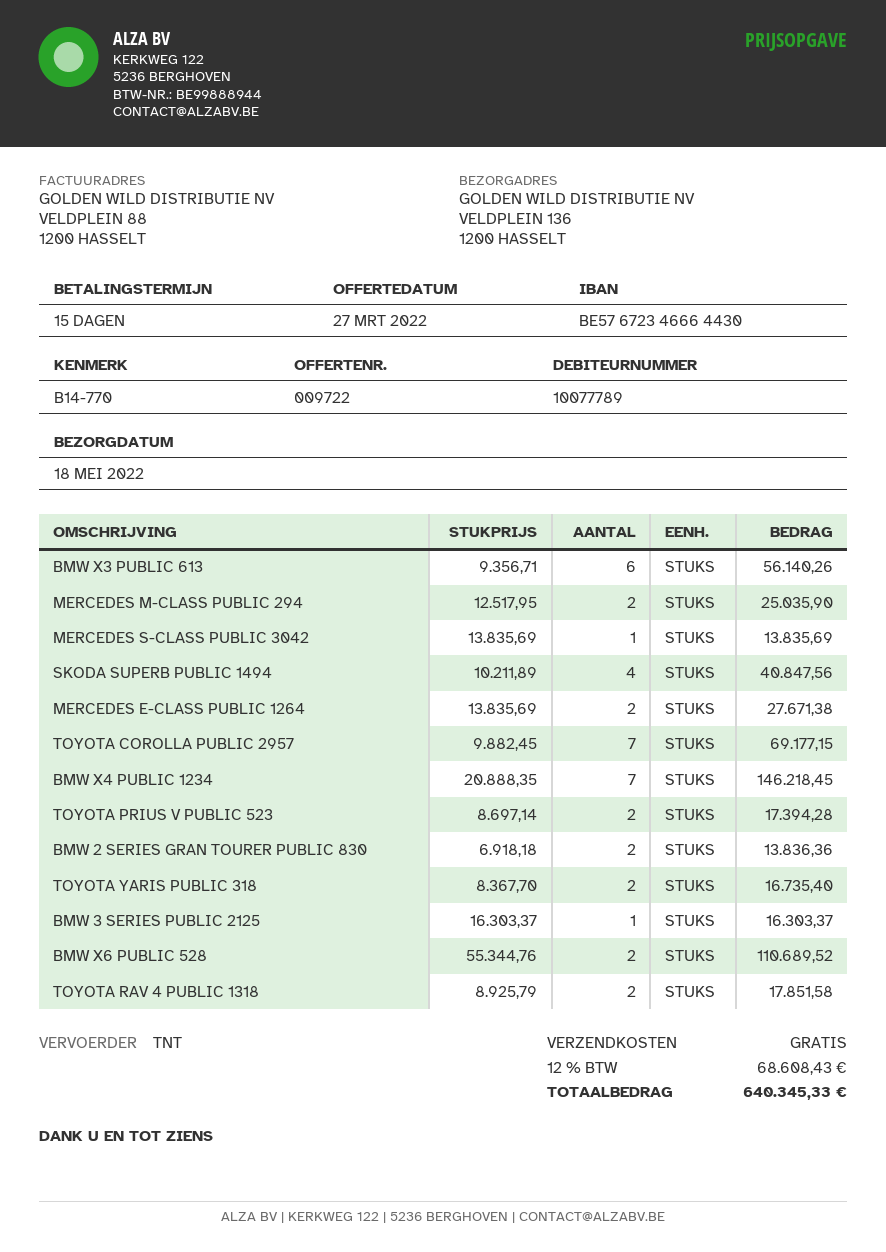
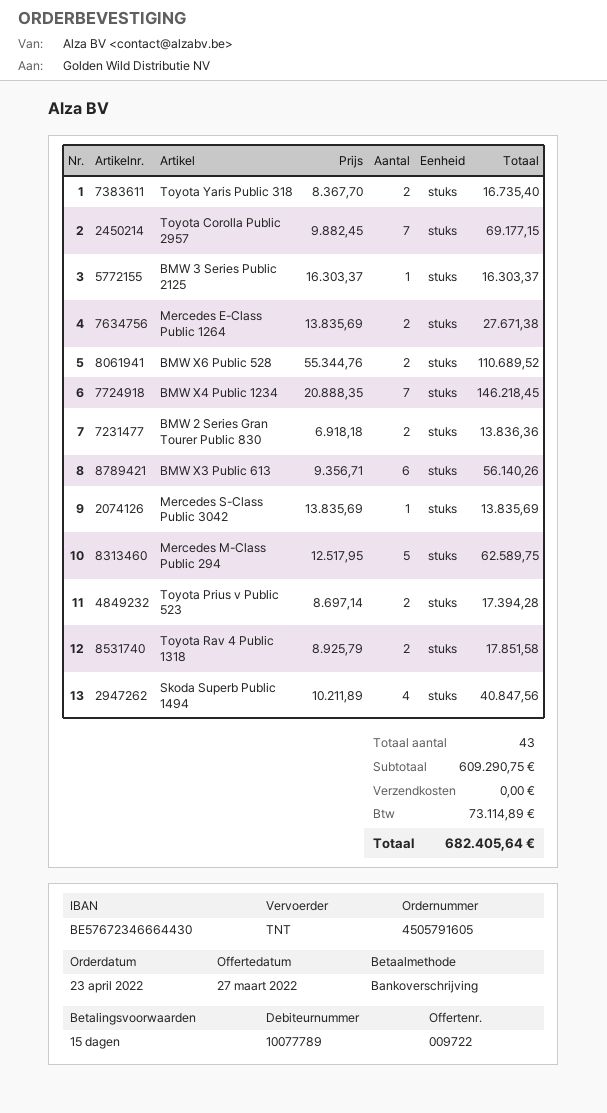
MERCEDES M-CLASS PUBLIC 294: 2 x 12517.95 = 25035.90 -> 5 x 12517.95 = 62589.75
tax: 68608.43 -> 73114.89
total: 640345.33 -> 682405.64

